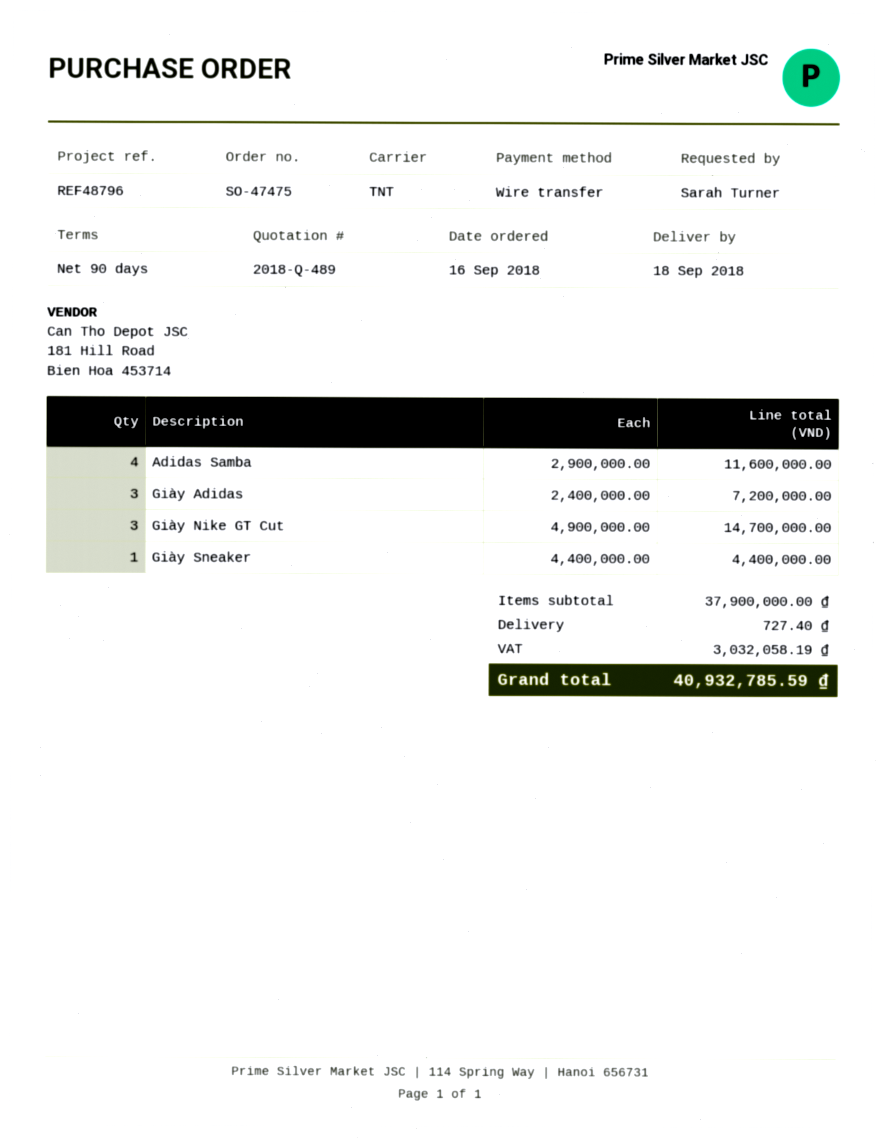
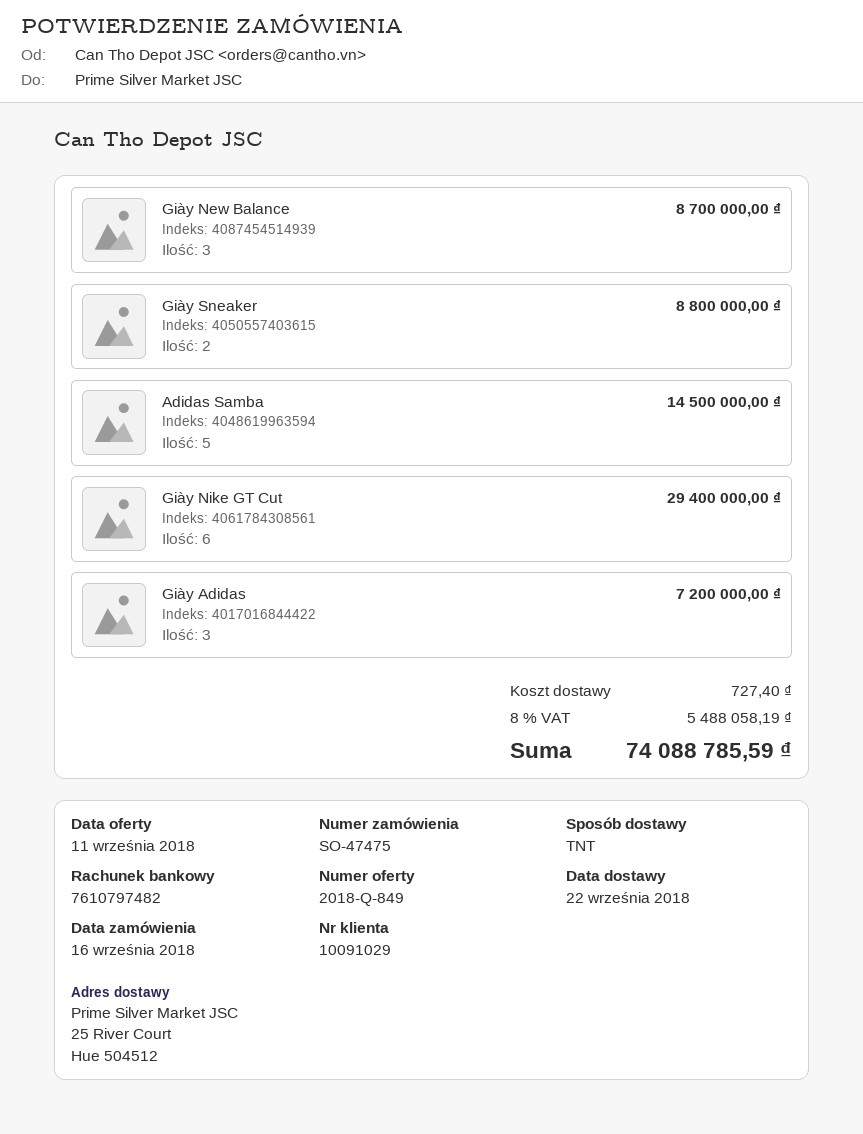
quote number: 2018-Q-489 -> 2018-Q-849
delivery date: 2018-09-18 -> 2018-09-22
Adidas Samba: 4 for 11600000.00 -> 5 for 14500000.00
Giày Nike GT Cut: 3 for 14700000.00 -> 6 for 29400000.00
Giày Sneaker: 1 for 4400000.00 -> 2 for 8800000.00
Giày New Balance: none -> 3 for 8700000.00
tax: 3032058.19 -> 5488058.19
total: 40932785.59 -> 74088785.59

